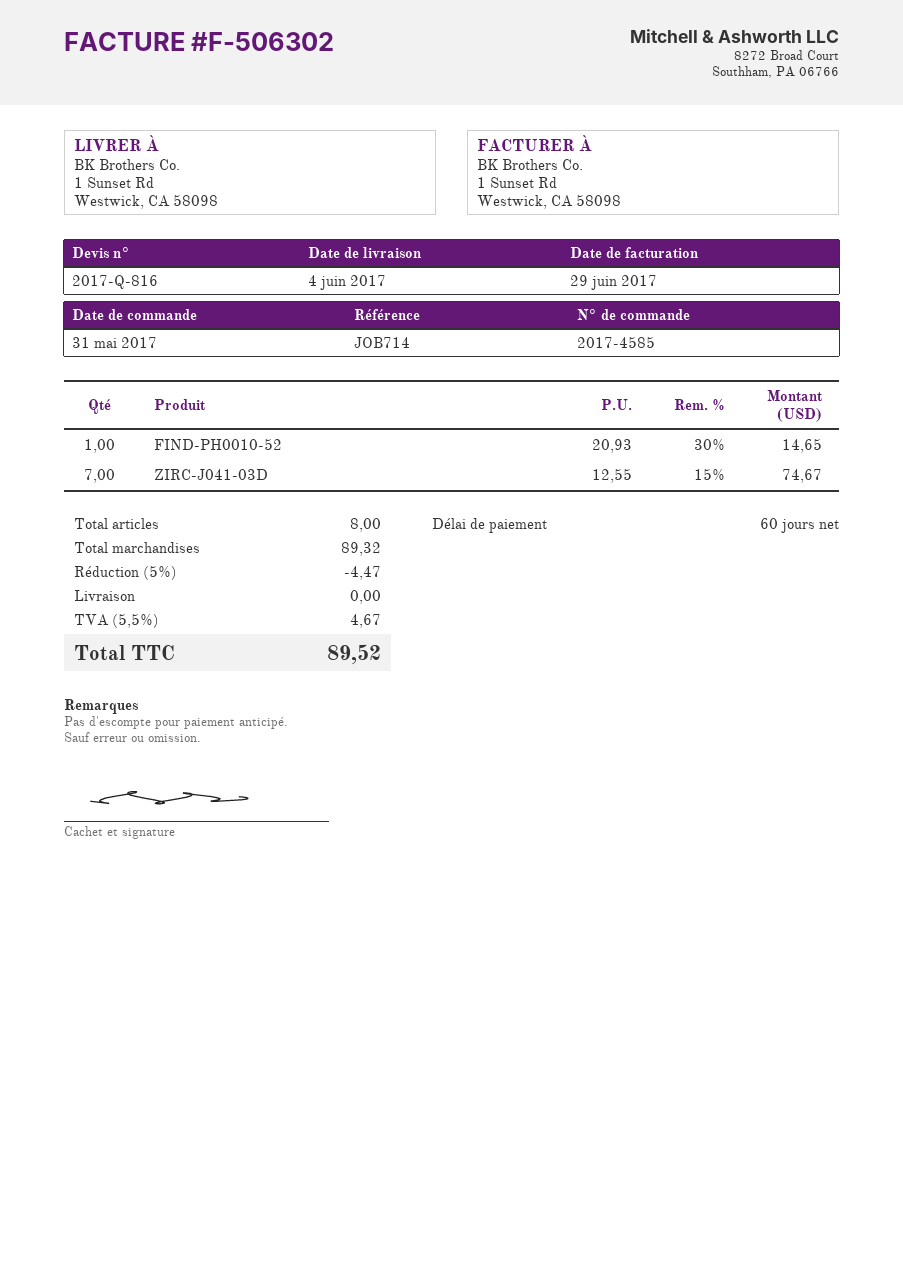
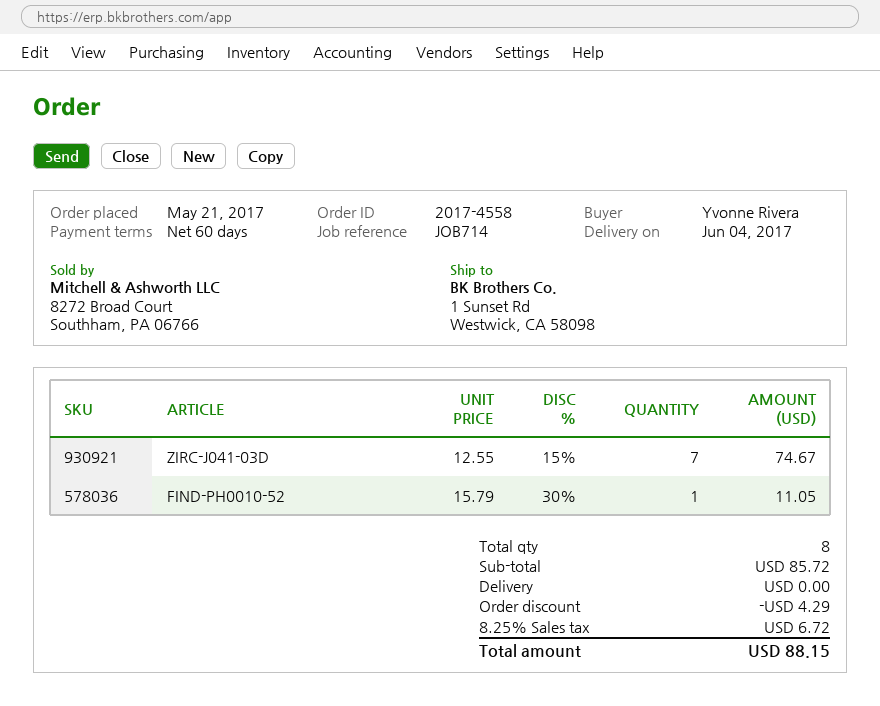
order number: 2017-4585 -> 2017-4558
order date: 2017-05-31 -> 2017-05-21
FIND-PH0010-52: 1 x 20.93 - 30% = 14.65 -> 1 x 15.79 - 30% = 11.05
subtotal: 89.32 -> 85.72
discount: 4.47 -> 4.29
tax: 5.5% = 4.67 -> 8.25% = 6.72
total: 89.52 -> 88.15

